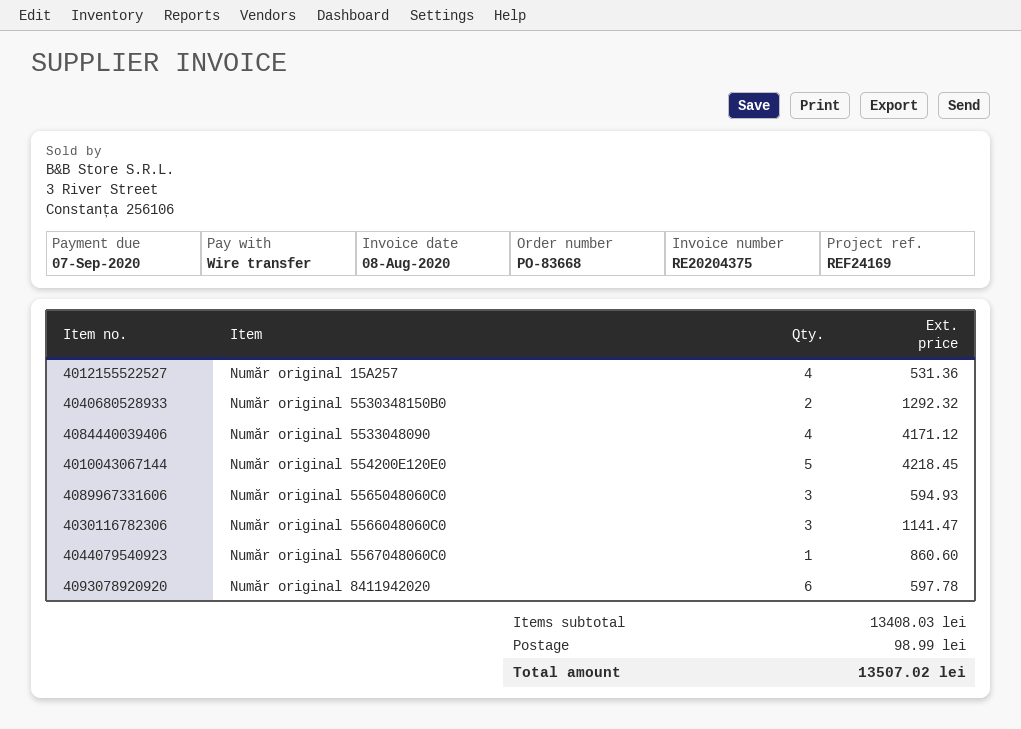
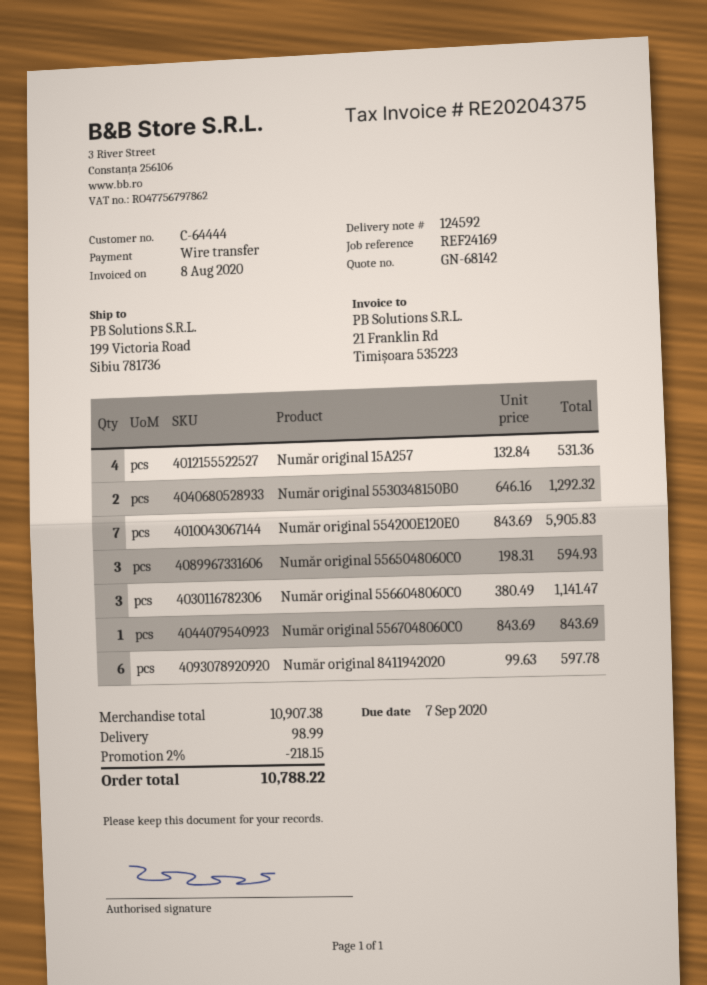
Număr original 5533048090: 4 for 4171.12 -> none
Număr original 554200E120E0: 5 for 4218.45 -> 7 for 5905.83
Număr original 5567048060C0: 1 for 860.60 -> 1 for 843.69
subtotal: 13408.03 -> 10907.38
discount: none -> 2% = 218.15
total: 13507.02 -> 10788.22

